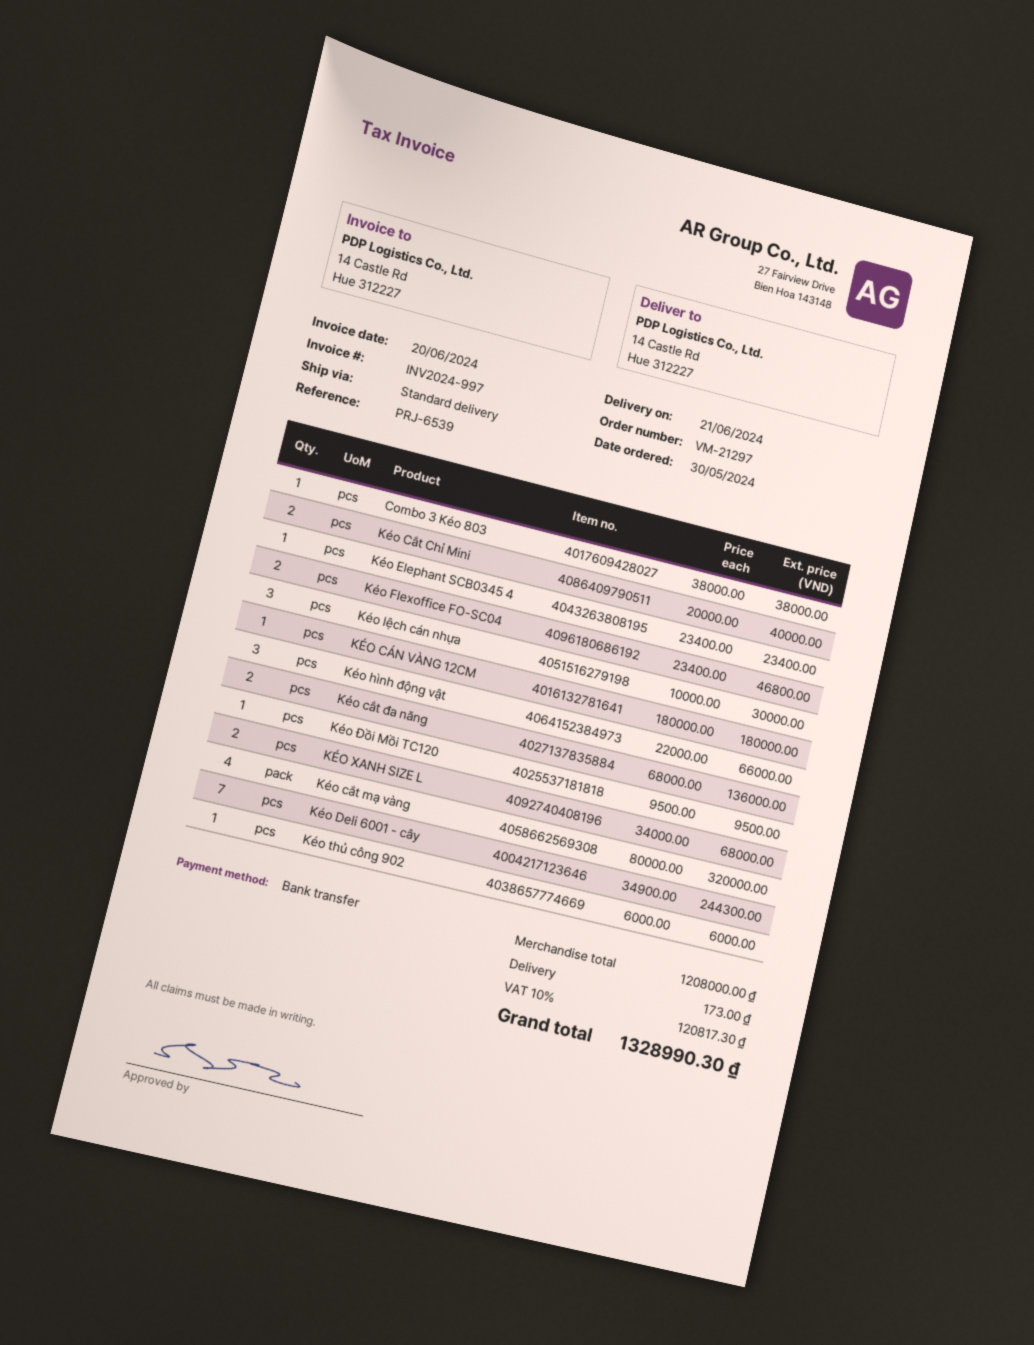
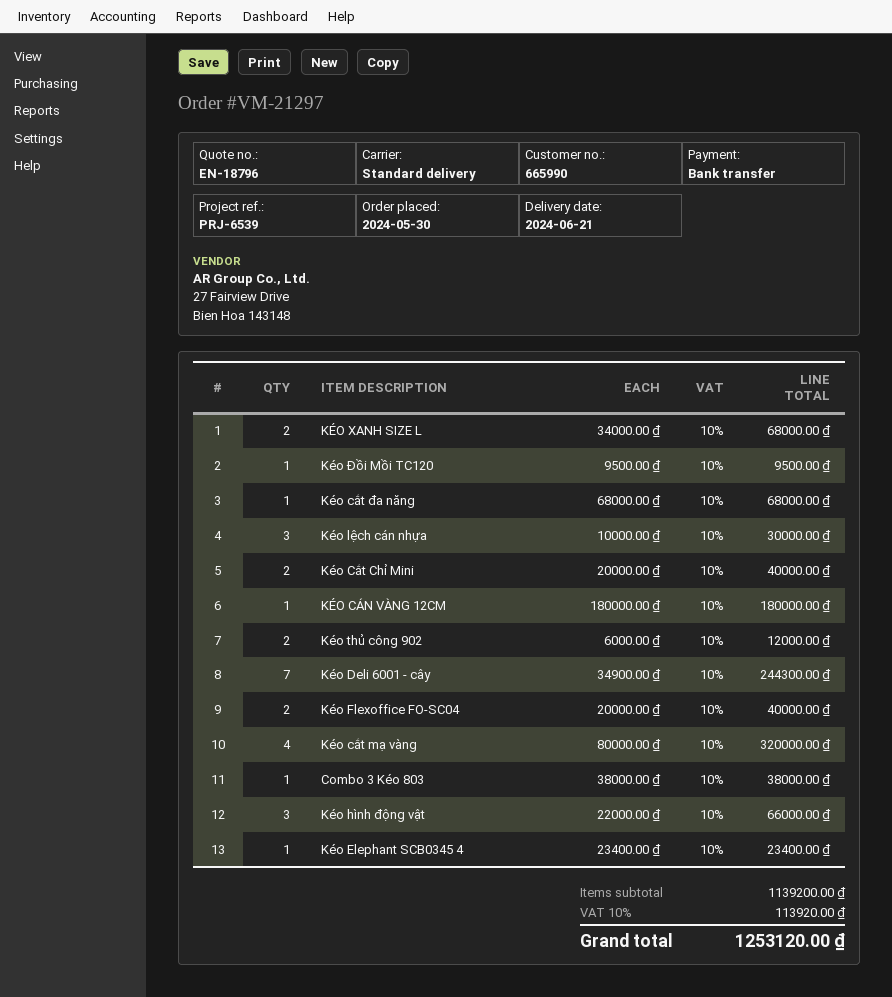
Kéo Flexoffice FO-SC04: 2 x 23400.00 = 46800.00 -> 2 x 20000.00 = 40000.00
Kéo cắt đa năng: 2 x 68000.00 = 136000.00 -> 1 x 68000.00 = 68000.00
Kéo thủ công 902: 1 x 6000.00 = 6000.00 -> 2 x 6000.00 = 12000.00
subtotal: 1208000.00 -> 1139200.00
shipping: 173.00 -> none
tax: 10% = 120817.30 -> 10% = 113920.00
total: 1328990.30 -> 1253120.00

